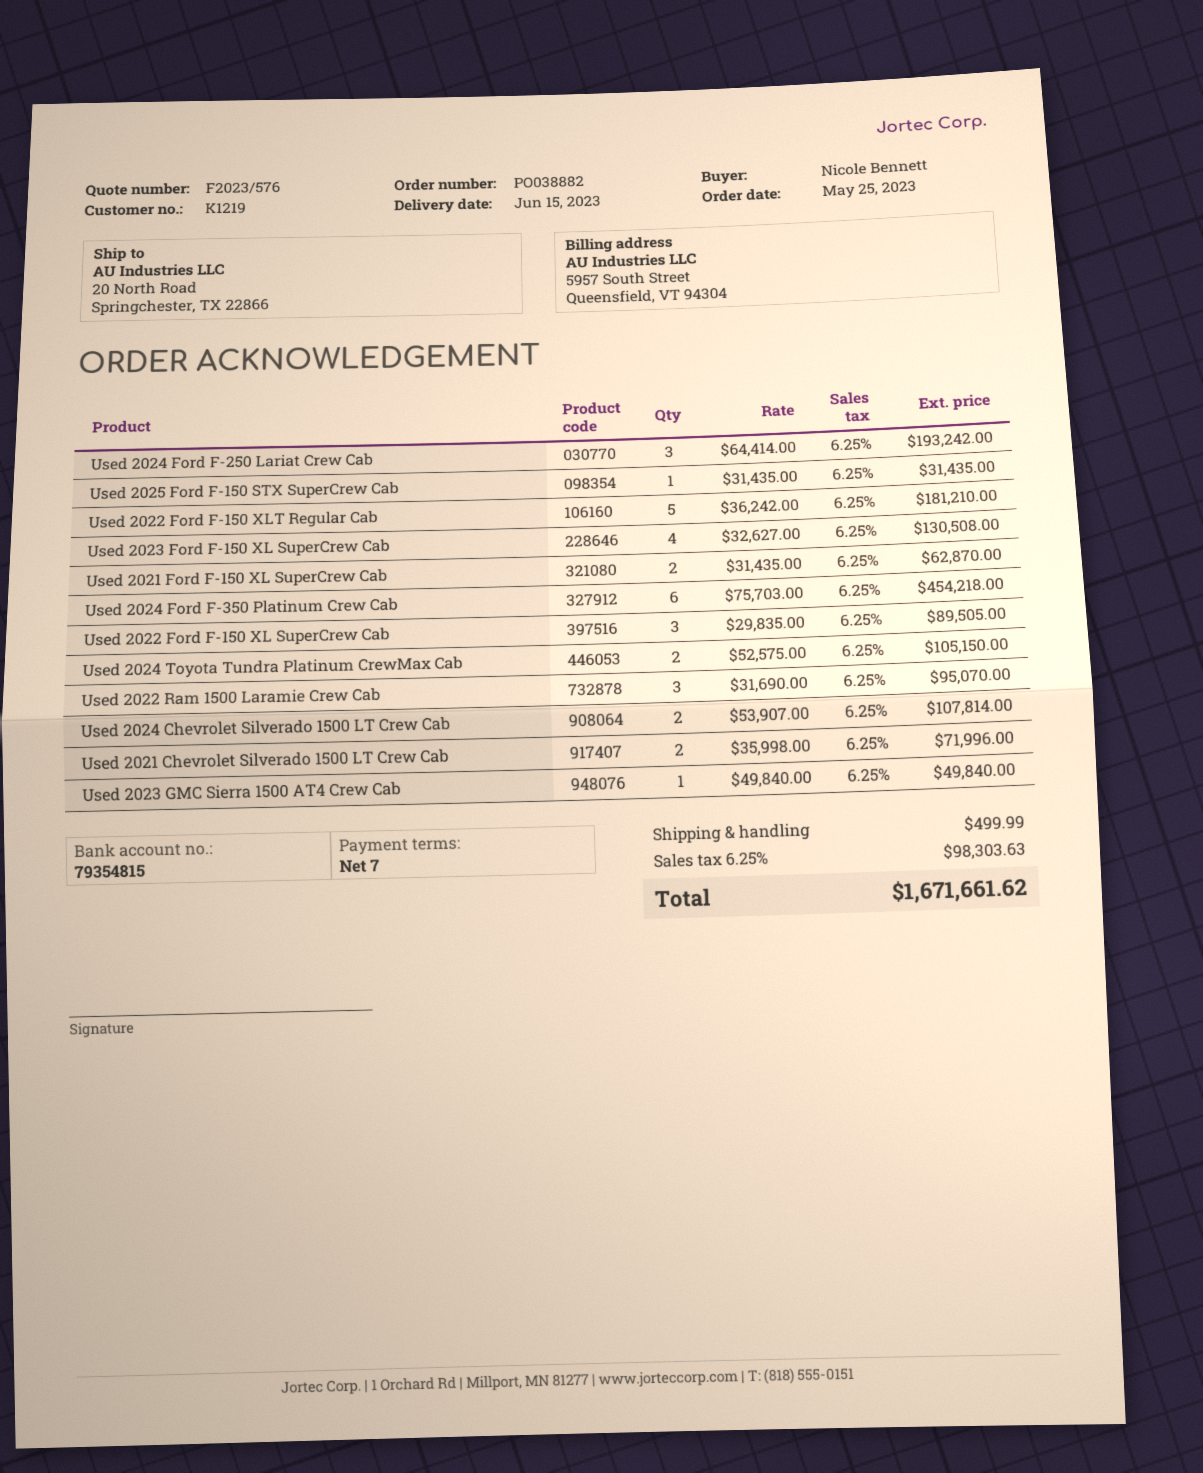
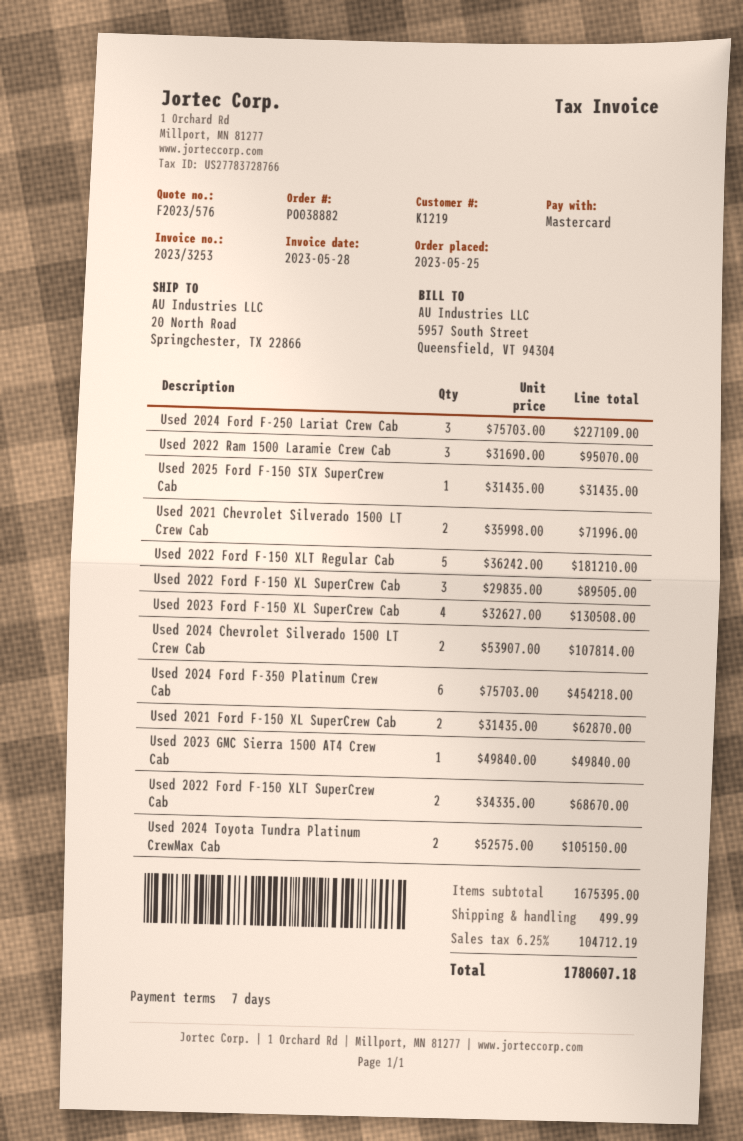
Used 2024 Ford F-250 Lariat Crew Cab: 3 x 64414.00 = 193242.00 -> 3 x 75703.00 = 227109.00
Used 2022 Ford F-150 XLT SuperCrew Cab: none -> 2 x 34335.00 = 68670.00
tax: 6.25% = 98303.63 -> 6.25% = 104712.19
total: 1671661.62 -> 1780607.18

